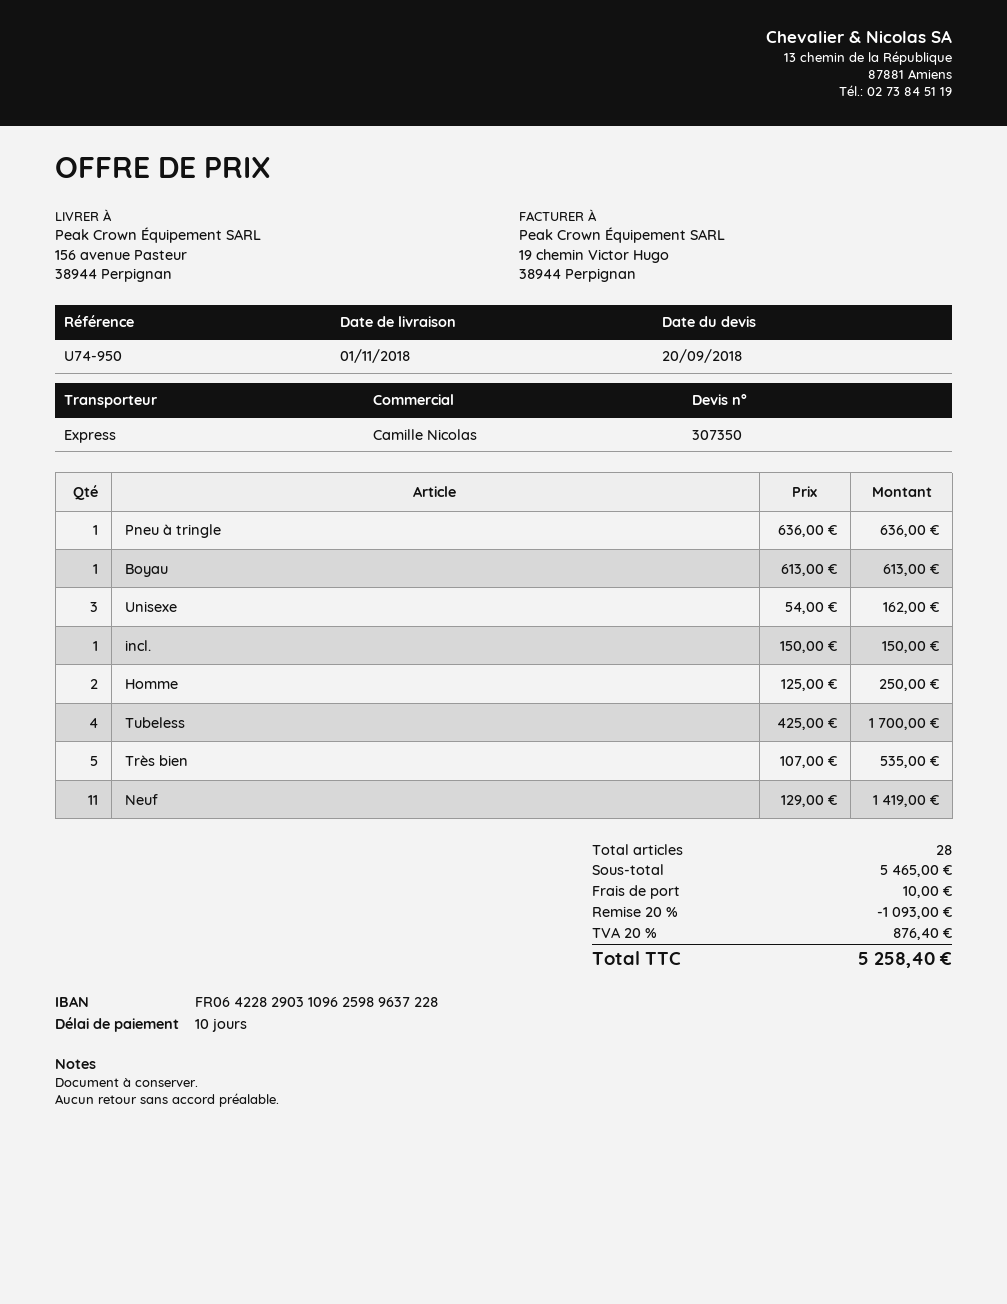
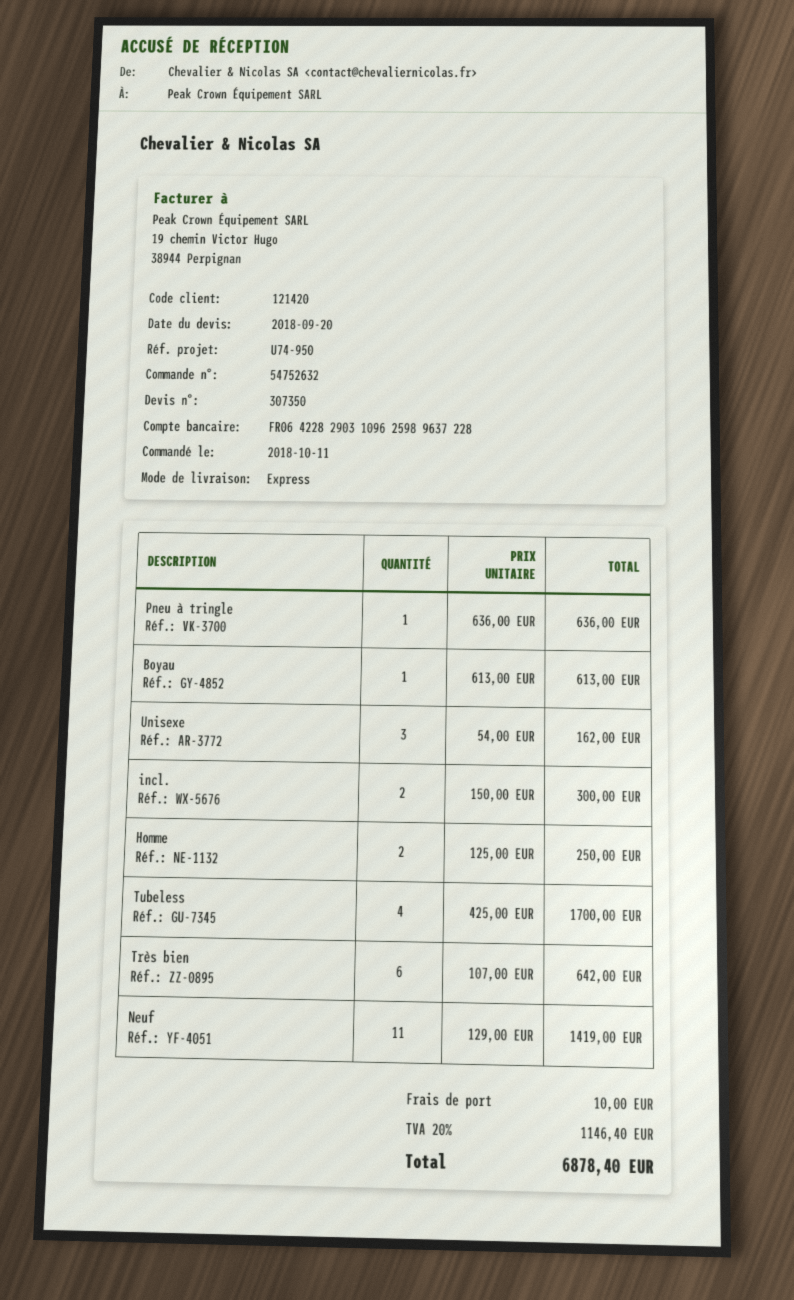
incl.: 1 x 150.00 = 150.00 -> 2 x 150.00 = 300.00
Très bien: 5 x 107.00 = 535.00 -> 6 x 107.00 = 642.00
discount: 20% = 1093.00 -> none
tax: 20% = 876.40 -> 20% = 1146.40
total: 5258.40 -> 6878.40

